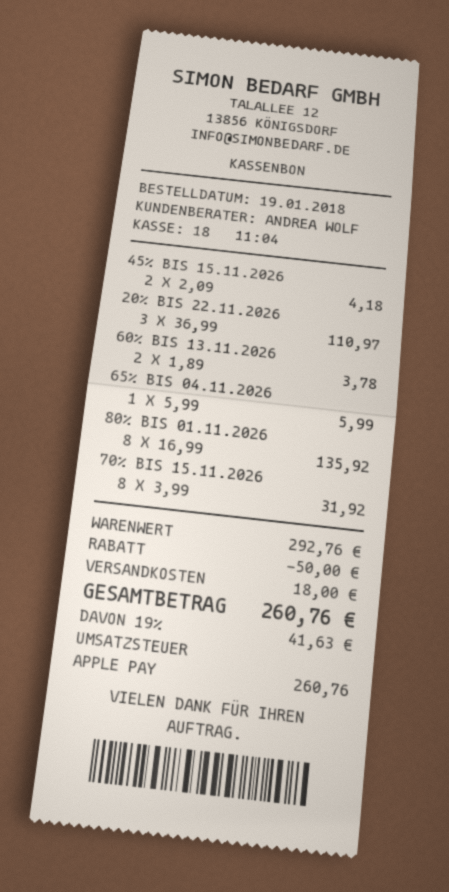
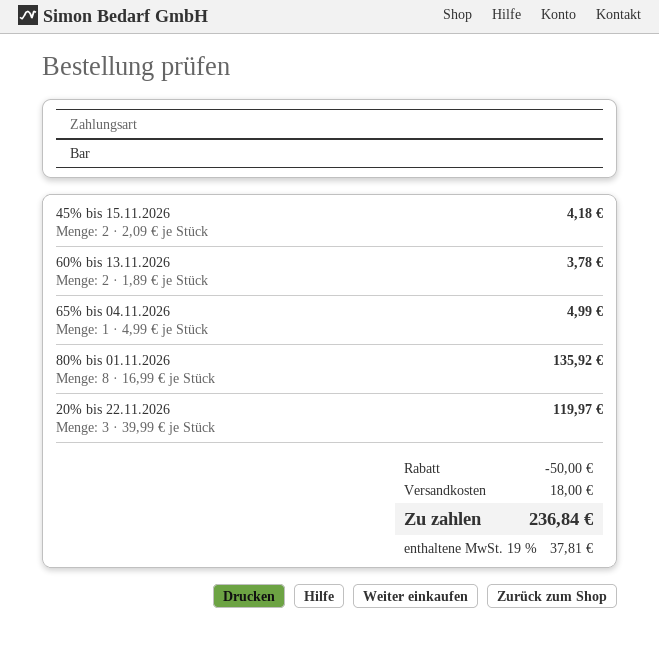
payment method: Apple Pay -> cash
20% BIS 22.11.2026: 3 x 36.99 = 110.97 -> 3 x 39.99 = 119.97
65% BIS 04.11.2026: 1 x 5.99 = 5.99 -> 1 x 4.99 = 4.99
70% BIS 15.11.2026: 8 x 3.99 = 31.92 -> none
tax: 19% = 41.63 -> 19% = 37.81
total: 260.76 -> 236.84

